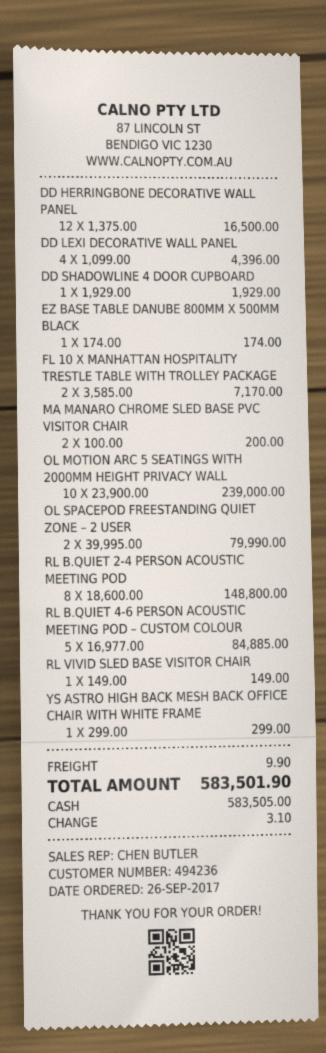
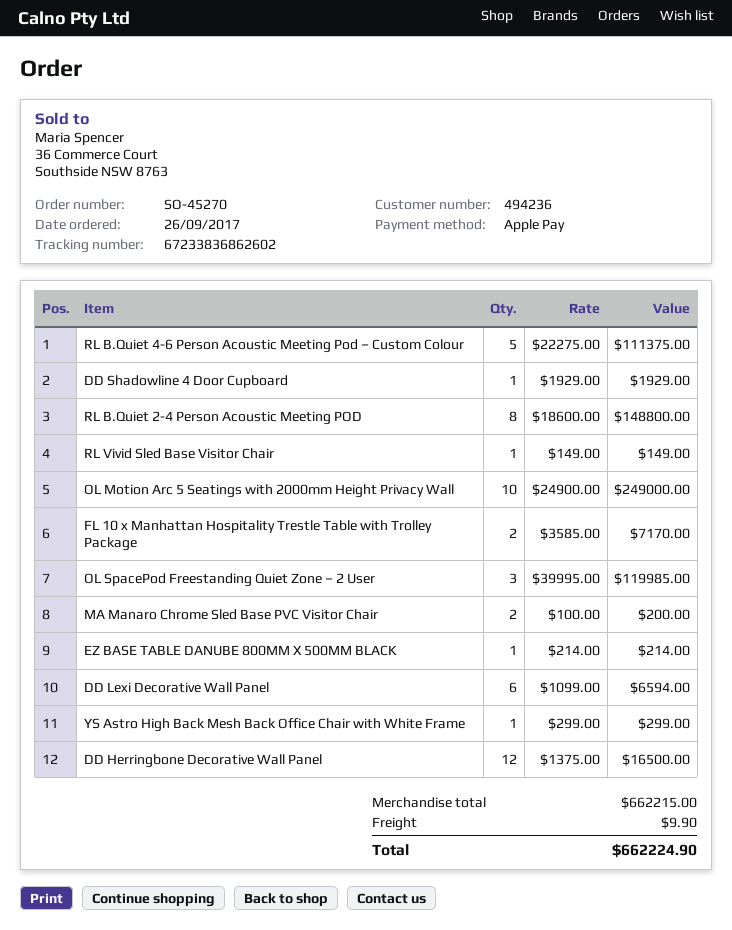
payment method: cash -> Apple Pay
DD LEXI DECORATIVE WALL PANEL: 4 x 1099.00 = 4396.00 -> 6 x 1099.00 = 6594.00
EZ BASE TABLE DANUBE 800MM X 500MM BLACK: 1 x 174.00 = 174.00 -> 1 x 214.00 = 214.00
OL MOTION ARC 5 SEATINGS WITH 2000MM HEIGHT PRIVACY WALL: 10 x 23900.00 = 239000.00 -> 10 x 24900.00 = 249000.00
OL SPACEPOD FREESTANDING QUIET ZONE – 2 USER: 2 x 39995.00 = 79990.00 -> 3 x 39995.00 = 119985.00
RL B.QUIET 4-6 PERSON ACOUSTIC MEETING POD – CUSTOM COLOUR: 5 x 16977.00 = 84885.00 -> 5 x 22275.00 = 111375.00
total: 583501.90 -> 662224.90

